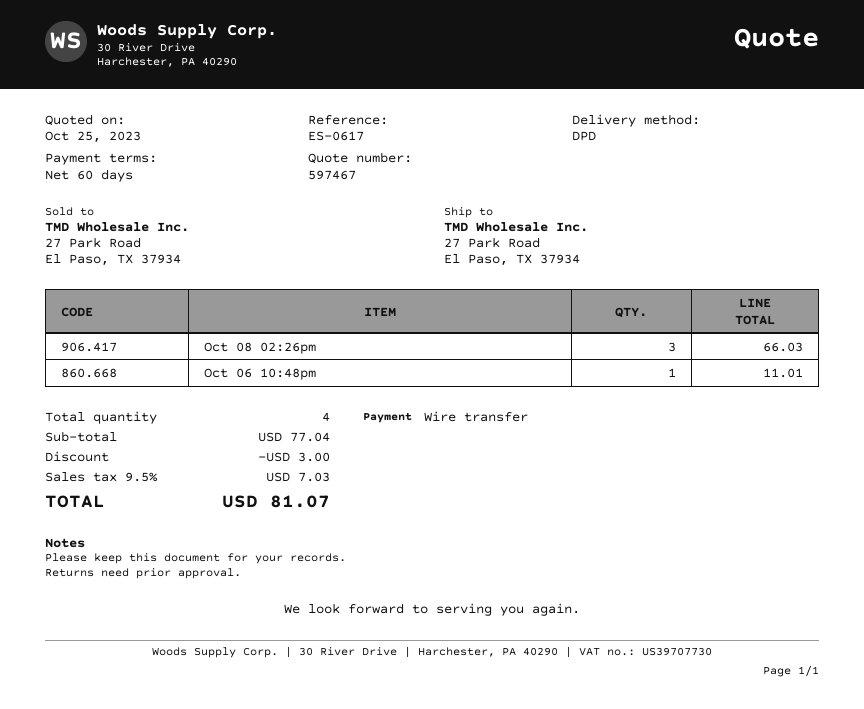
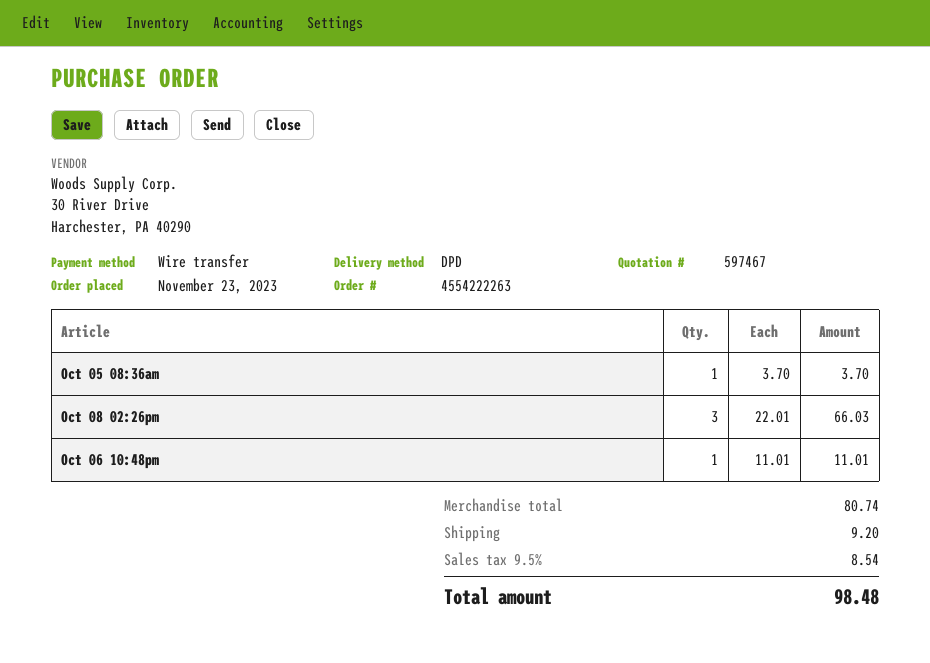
Oct 05 08:36am: none -> 1 for 3.70
subtotal: 77.04 -> 80.74
discount: 3.00 -> none
shipping: none -> 9.20
tax: 9.5% = 7.03 -> 9.5% = 8.54
total: 81.07 -> 98.48

